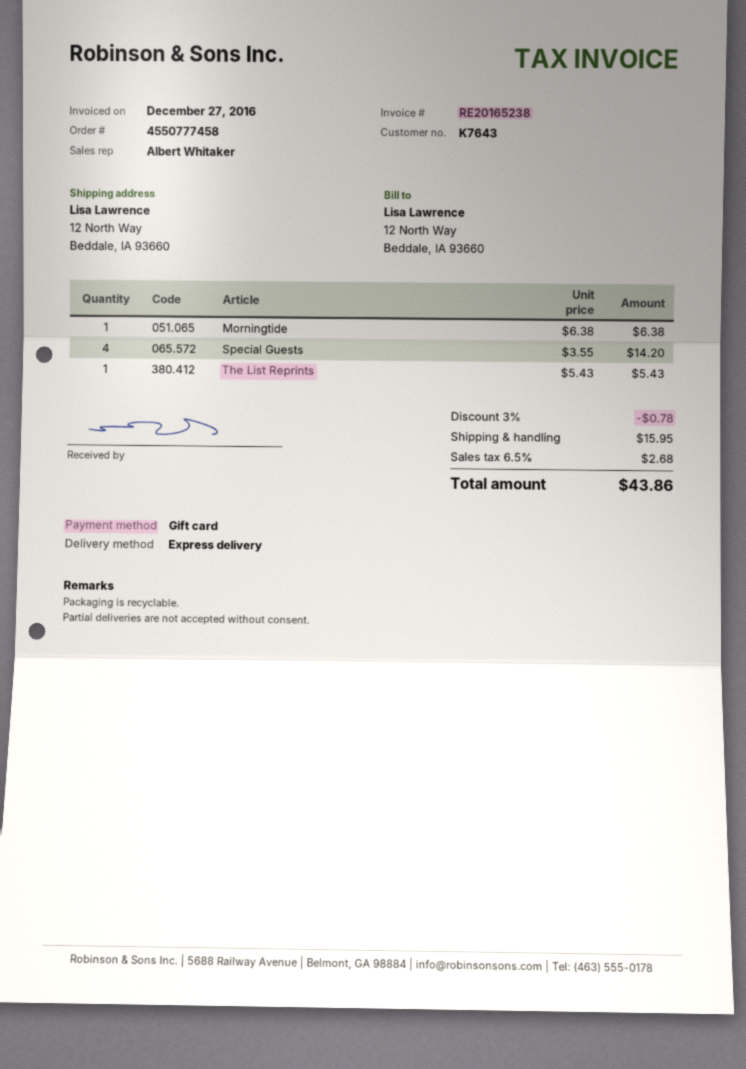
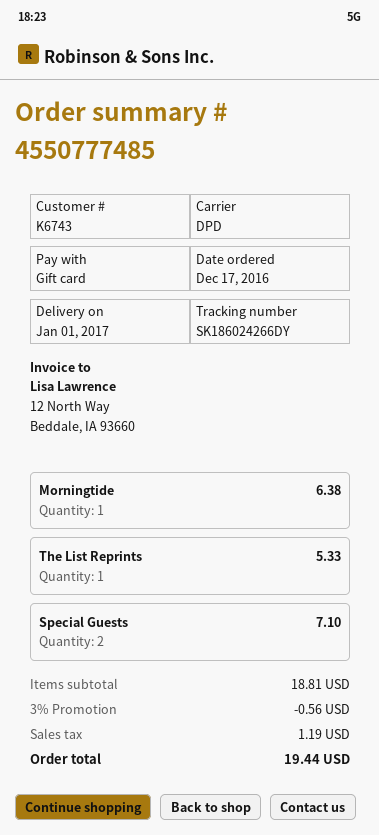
order number: 4550777458 -> 4550777485
customer number: K7643 -> K6743
shipping method: express -> DPD
Special Guests: 4 for 14.20 -> 2 for 7.10
The List Reprints: 1 for 5.43 -> 1 for 5.33
discount: 3% = 0.78 -> 3% = 0.56
shipping: 15.95 -> none
tax: 2.68 -> 1.19
total: 43.86 -> 19.44

